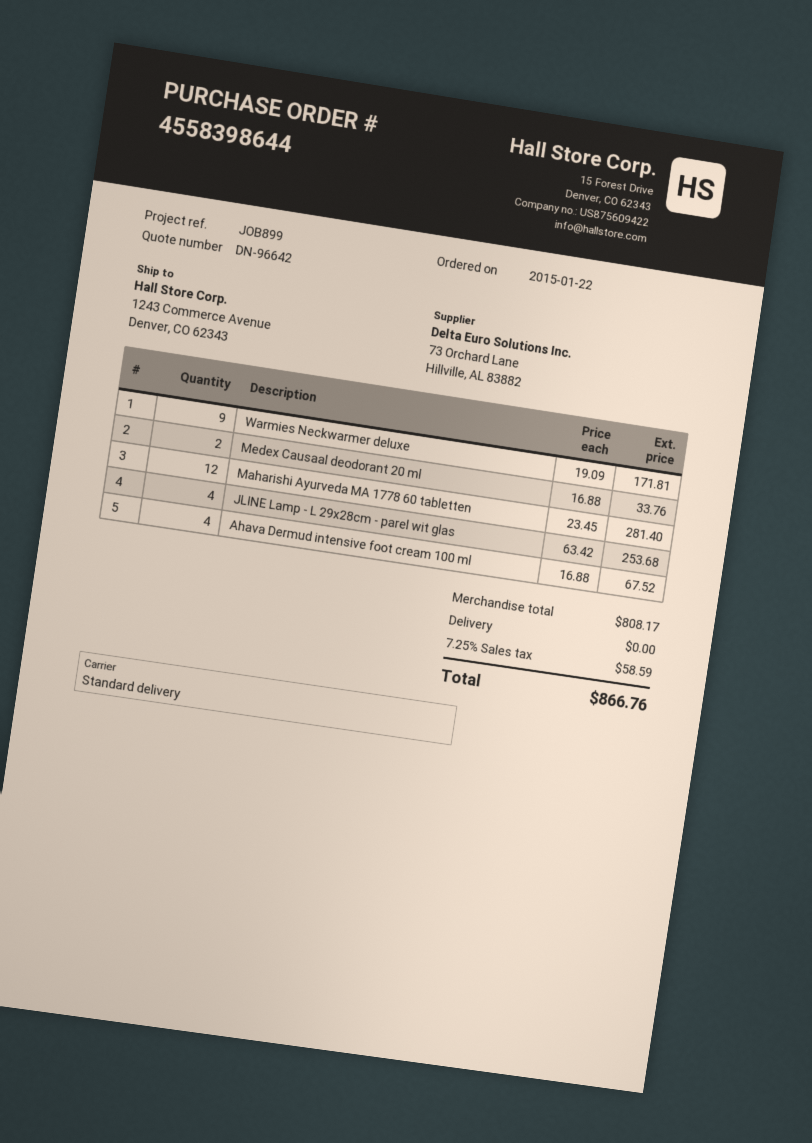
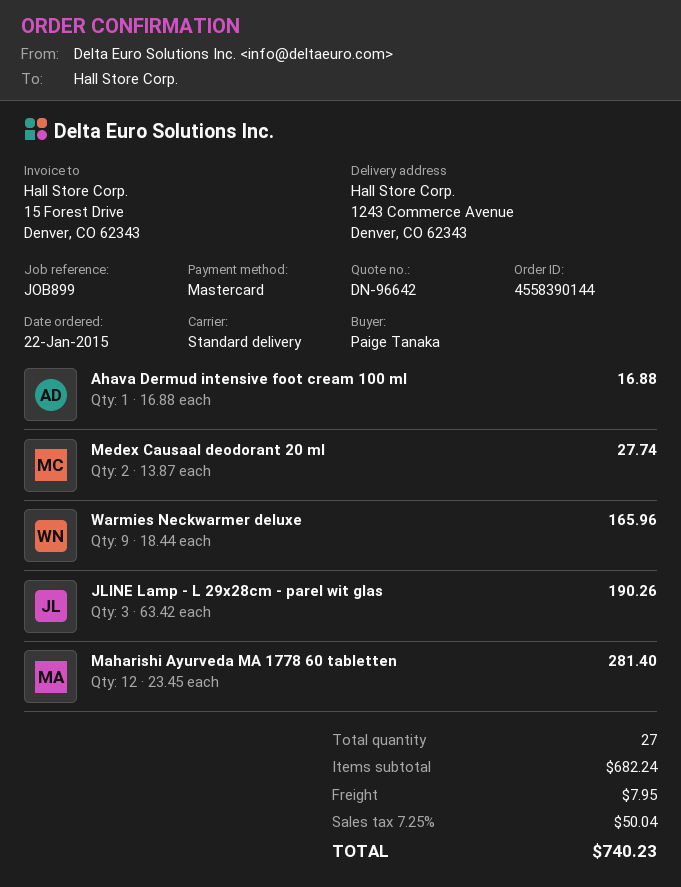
order number: 4558398644 -> 4558390144
Warmies Neckwarmer deluxe: 9 x 19.09 = 171.81 -> 9 x 18.44 = 165.96
Medex Causaal deodorant 20 ml: 2 x 16.88 = 33.76 -> 2 x 13.87 = 27.74
JLINE Lamp - L 29x28cm - parel wit glas: 4 x 63.42 = 253.68 -> 3 x 63.42 = 190.26
Ahava Dermud intensive foot cream 100 ml: 4 x 16.88 = 67.52 -> 1 x 16.88 = 16.88
subtotal: 808.17 -> 682.24
shipping: 0.00 -> 7.95
tax: 7.25% = 58.59 -> 7.25% = 50.04
total: 866.76 -> 740.23

